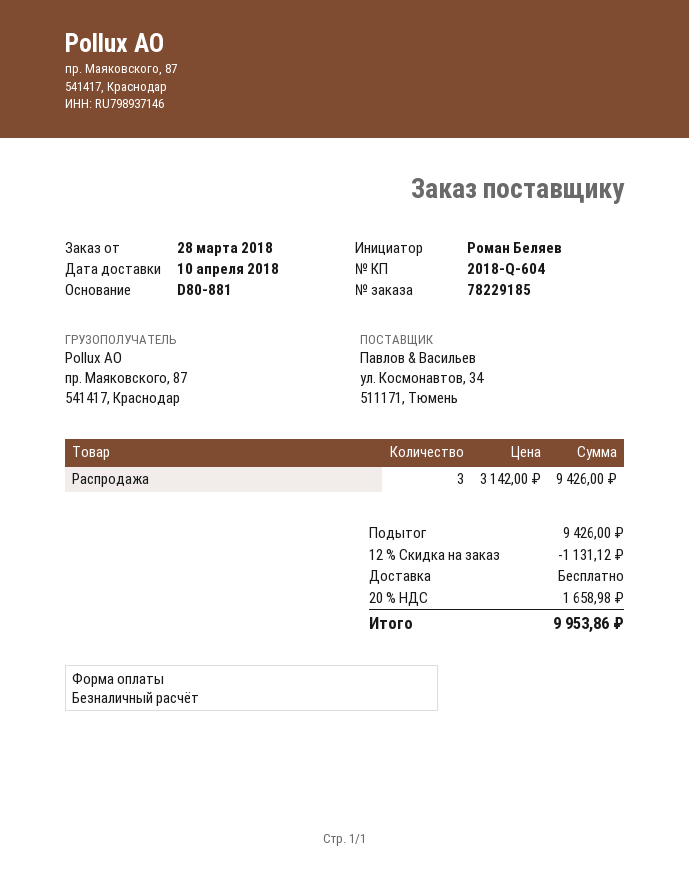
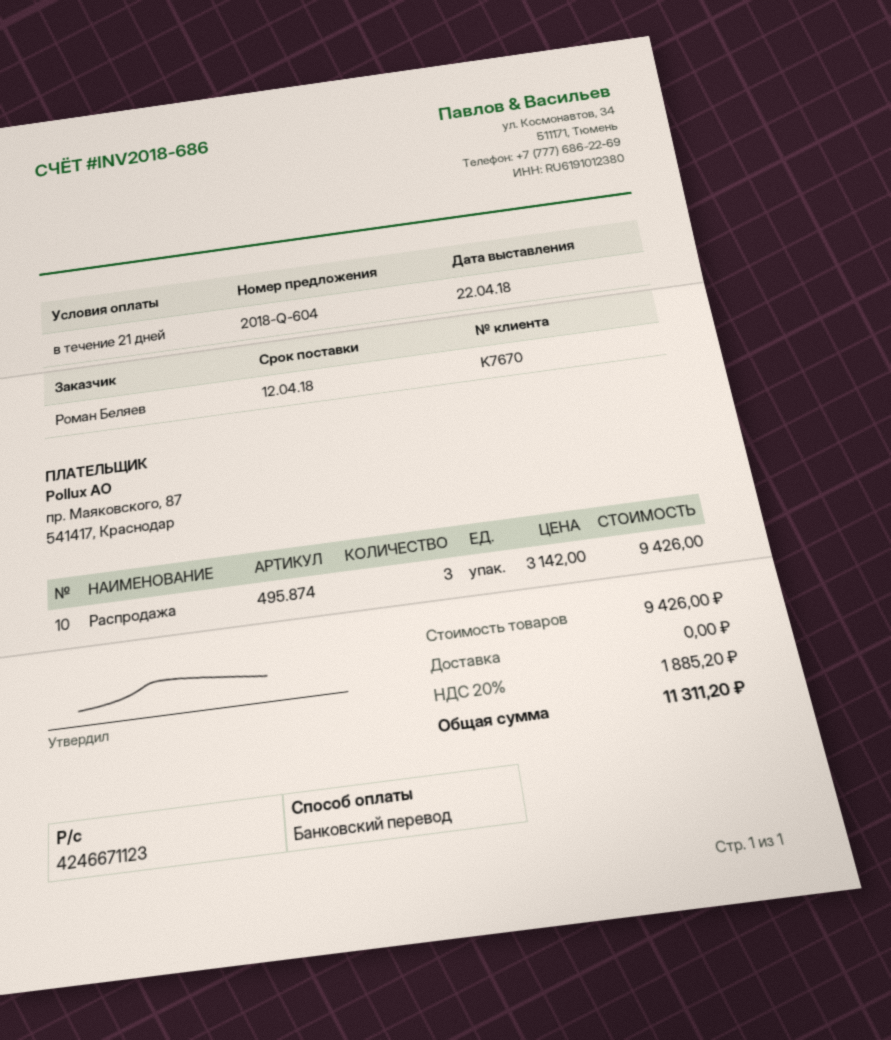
delivery date: 2018-04-10 -> 2018-04-12
discount: 12% = 1131.12 -> none
tax: 20% = 1658.98 -> 20% = 1885.20
total: 9953.86 -> 11311.20

